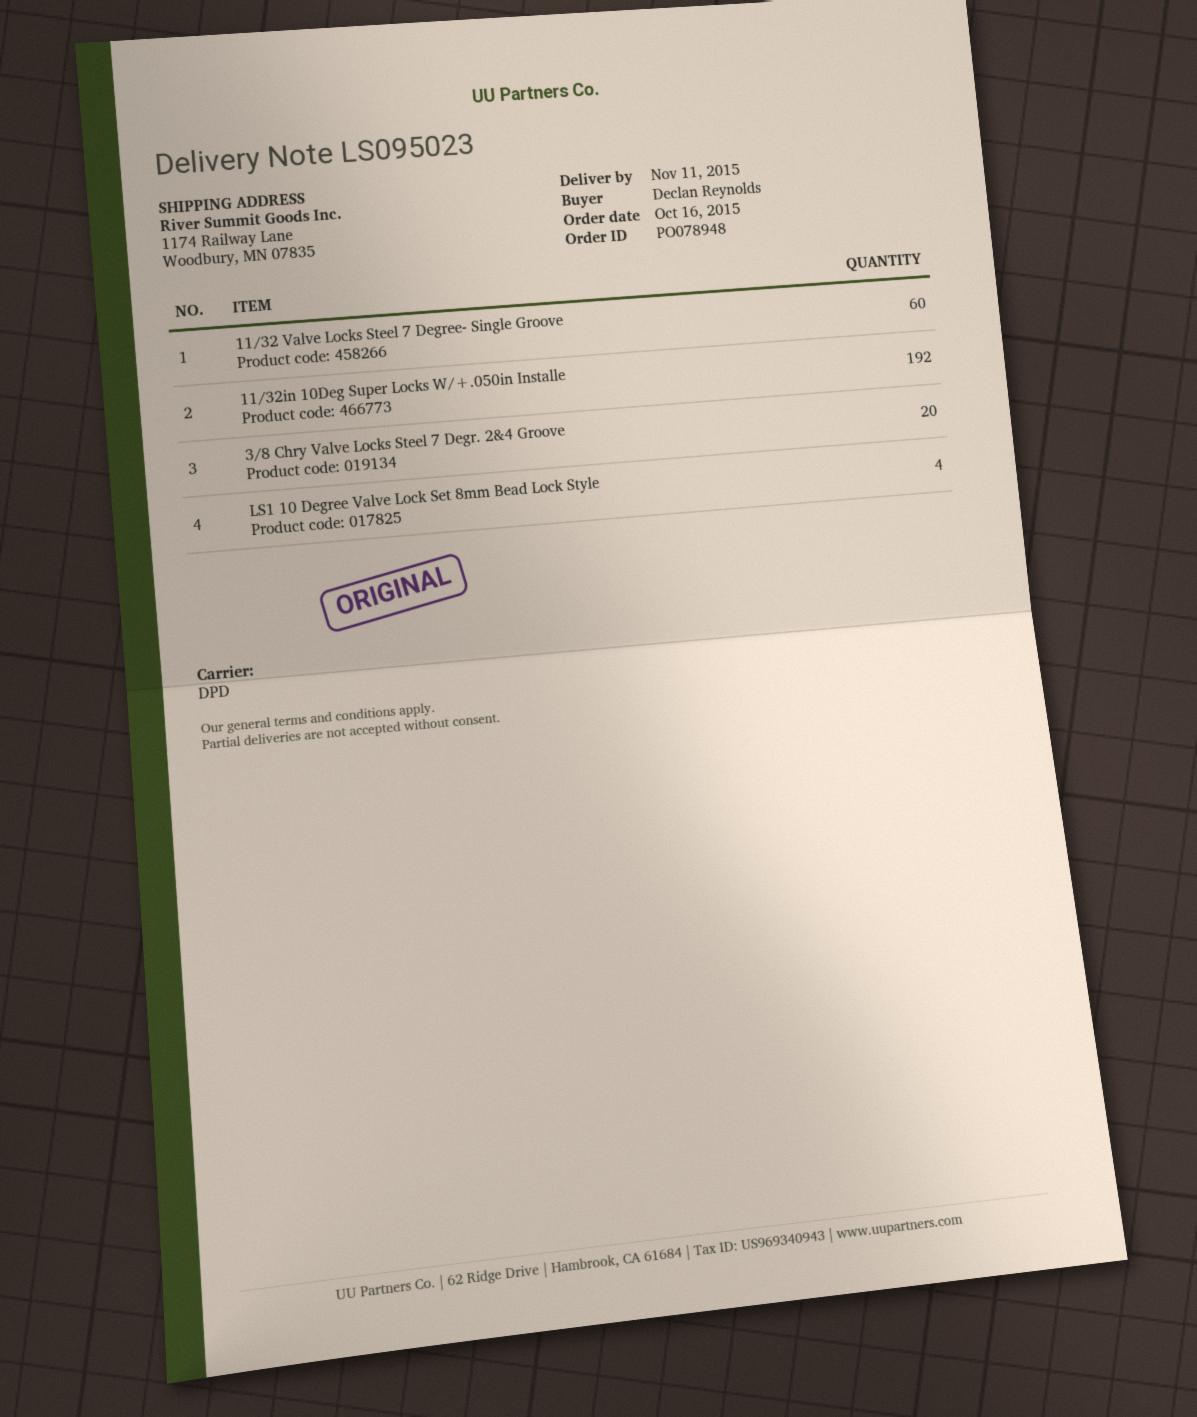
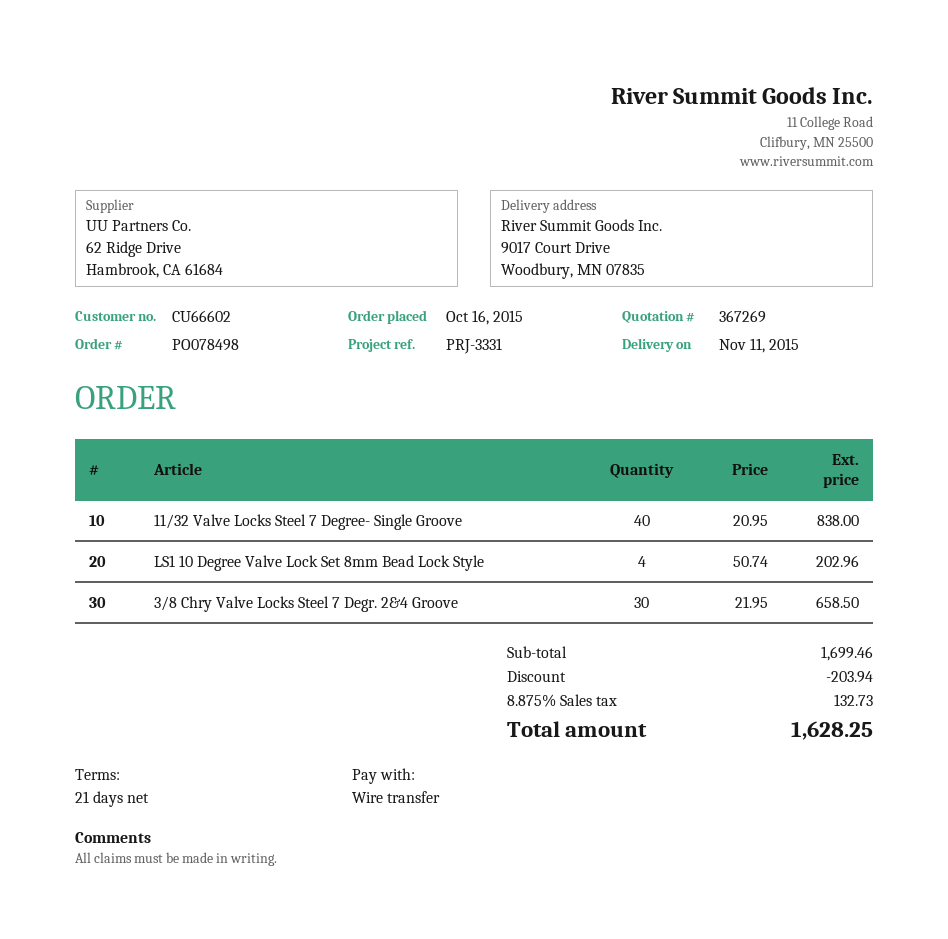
order number: PO078948 -> PO078498
ship to: 1174 Railway Lane, Woodbury, MN 07835 -> 9017 Court Drive, Woodbury, MN 07835
11/32 Valve Locks Steel 7 Degree- Single Groove: 60 -> 40
11/32in 10Deg Super Locks W/+.050in Installe: 192 -> none
3/8 Chry Valve Locks Steel 7 Degr. 2&4 Groove: 20 -> 30

